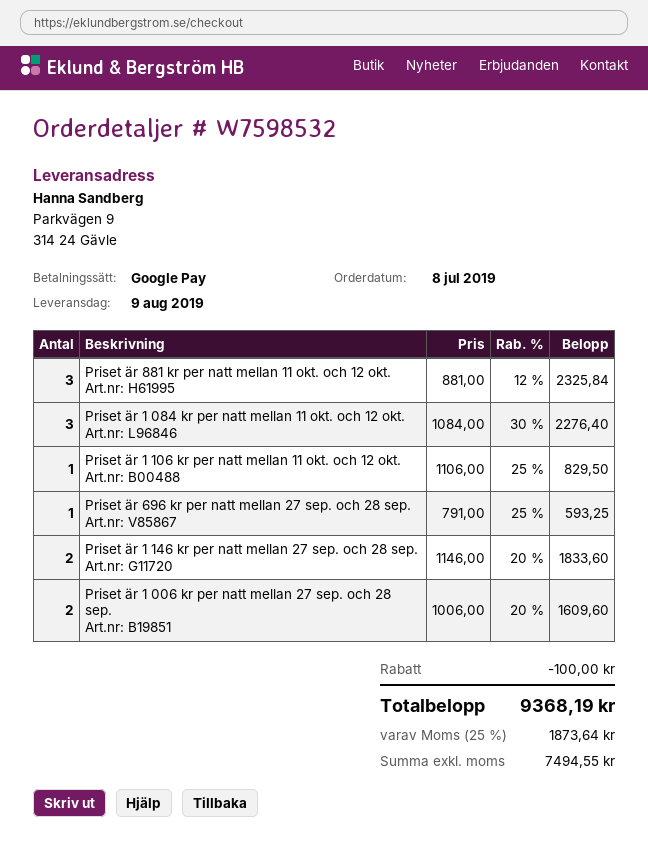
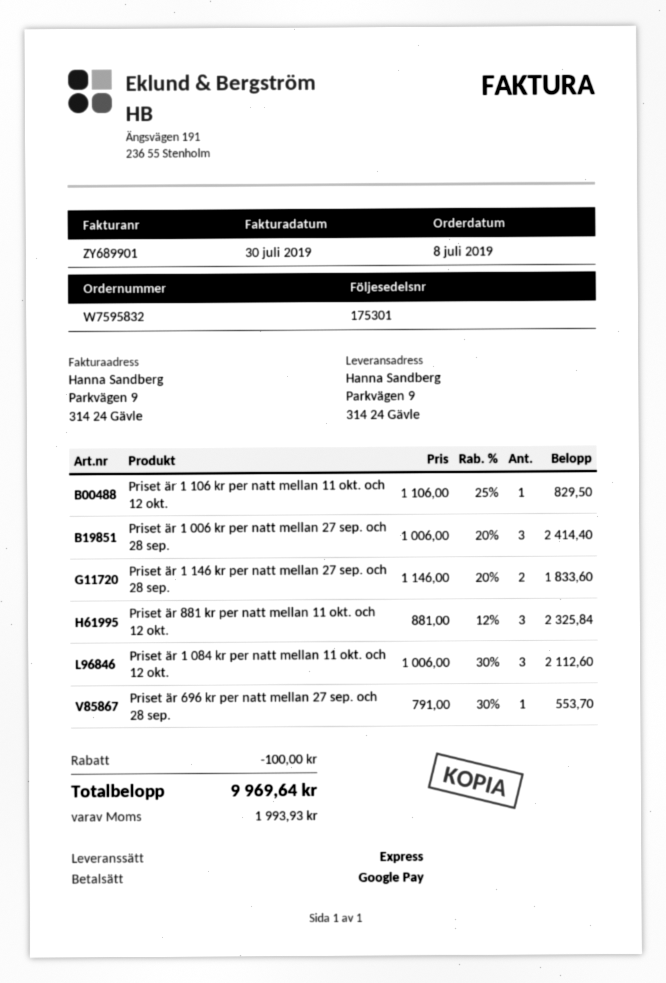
order number: W7598532 -> W7595832
Priset är 1 084 kr per natt mellan 11 okt. och 12 okt.: 3 x 1084.00 - 30% = 2276.40 -> 3 x 1006.00 - 30% = 2112.60
Priset är 696 kr per natt mellan 27 sep. och 28 sep.: 1 x 791.00 - 25% = 593.25 -> 1 x 791.00 - 30% = 553.70
Priset är 1 006 kr per natt mellan 27 sep. och 28 sep.: 2 x 1006.00 - 20% = 1609.60 -> 3 x 1006.00 - 20% = 2414.40
tax: 1873.64 -> 1993.93
total: 9368.19 -> 9969.64

